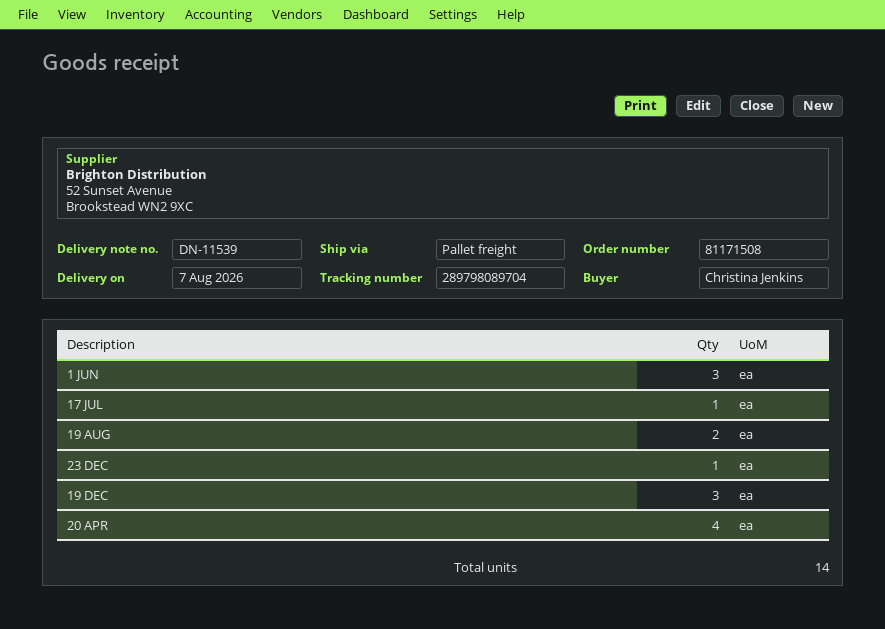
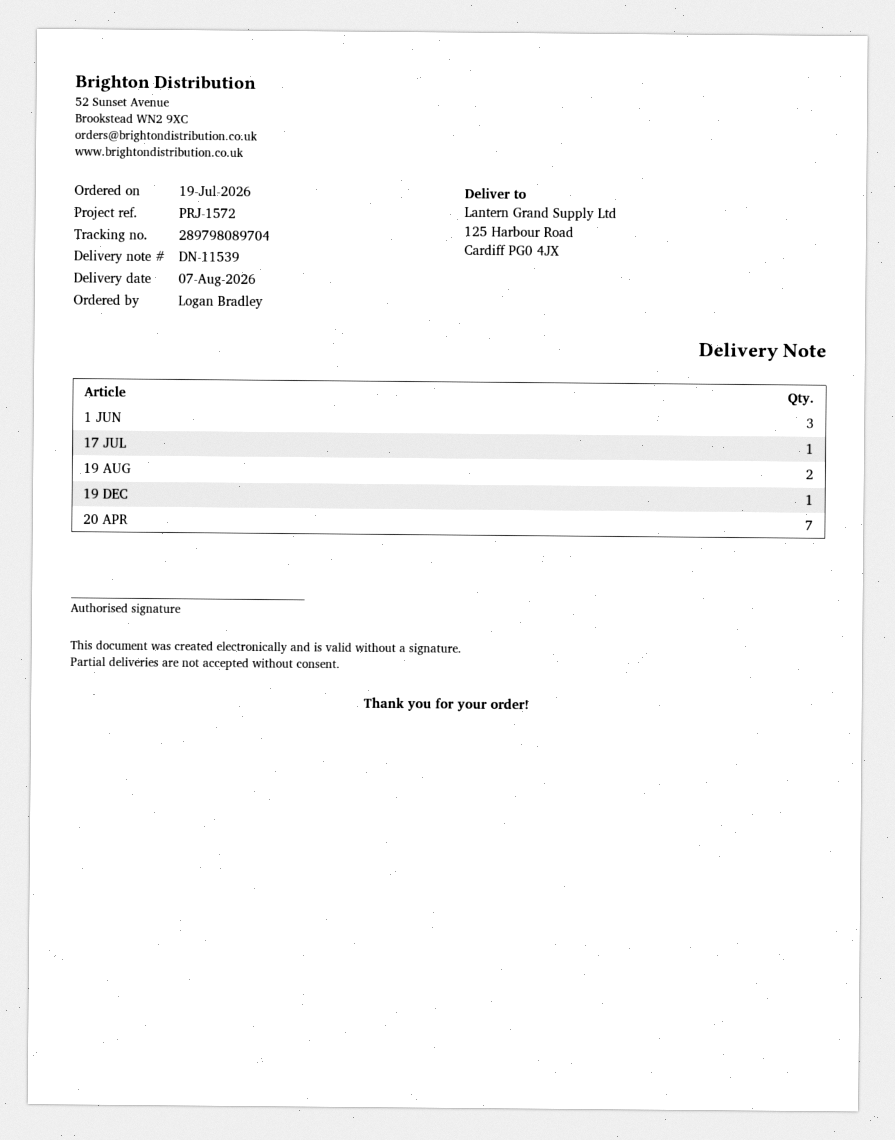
ordered by: Christina Jenkins -> Logan Bradley
23 DEC: 1 -> none
19 DEC: 3 -> 1
20 APR: 4 -> 7

